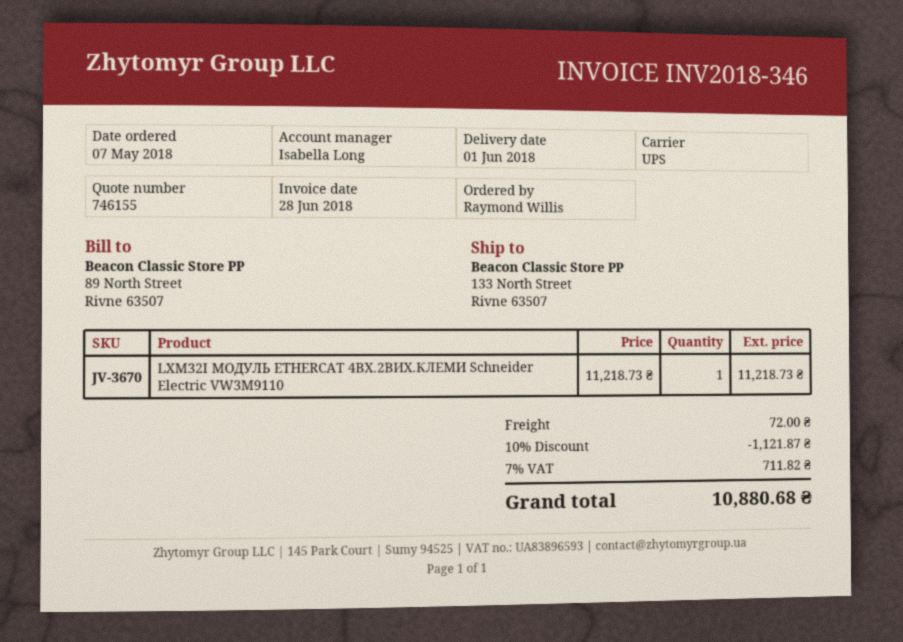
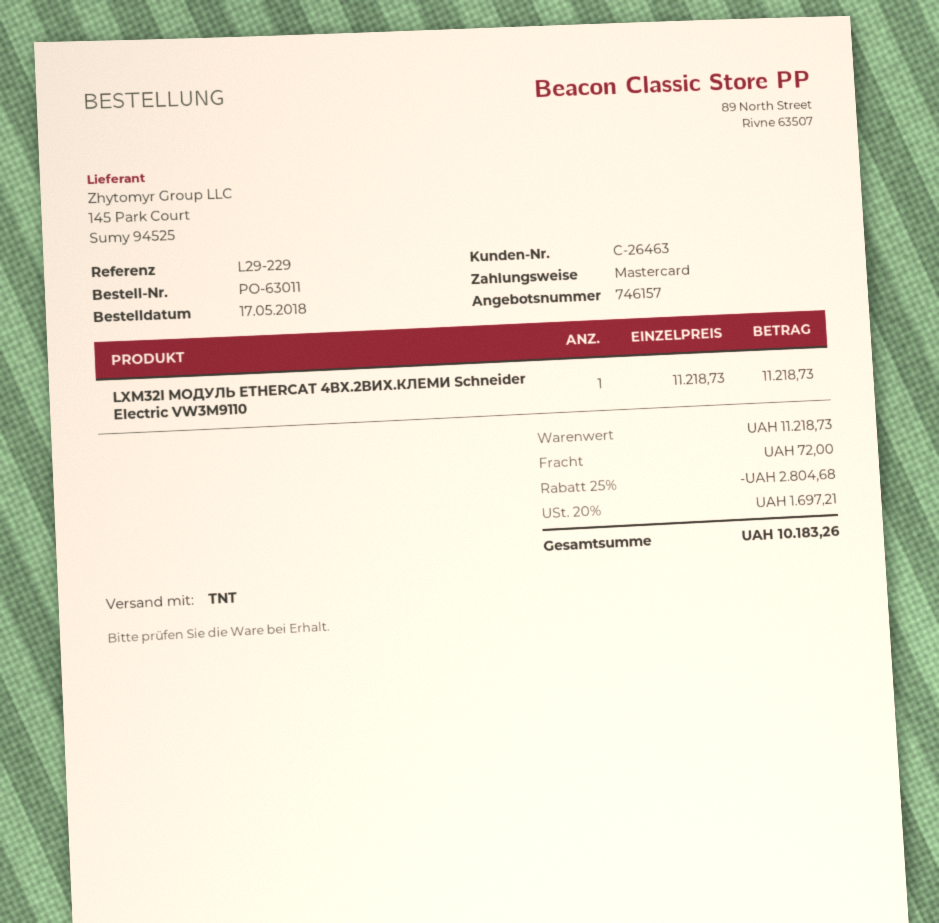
quote number: 746155 -> 746157
order date: 2018-05-07 -> 2018-05-17
shipping method: UPS -> TNT
discount: 10% = 1121.87 -> 25% = 2804.68
tax: 7% = 711.82 -> 20% = 1697.21
total: 10880.68 -> 10183.26

